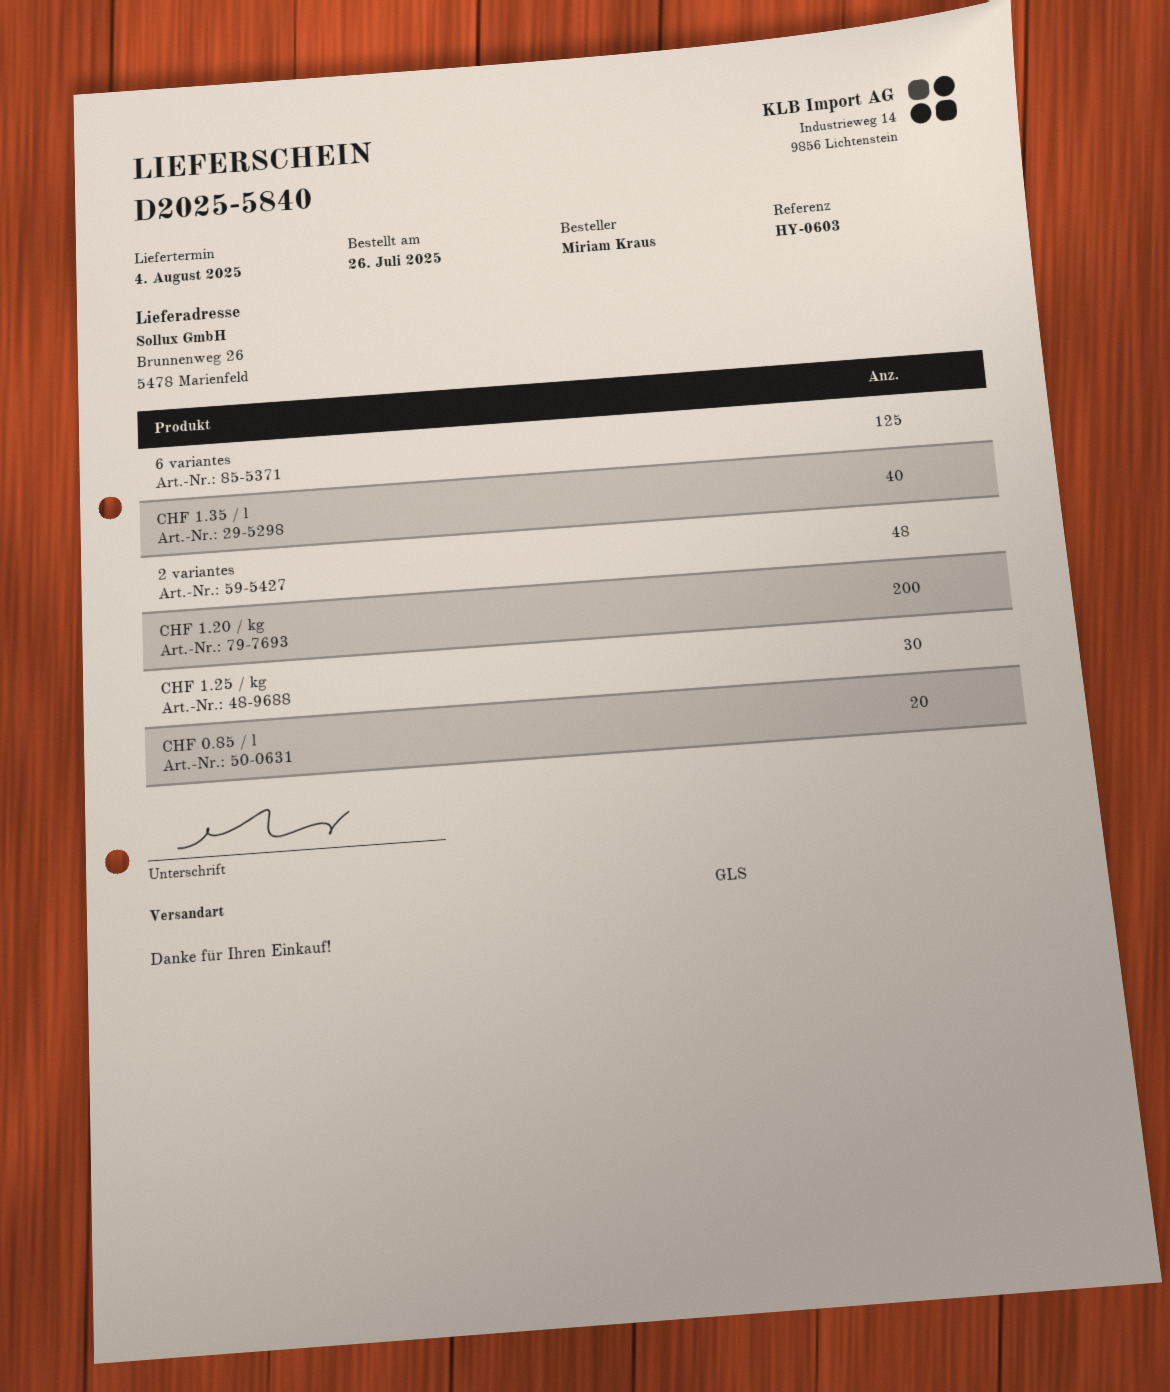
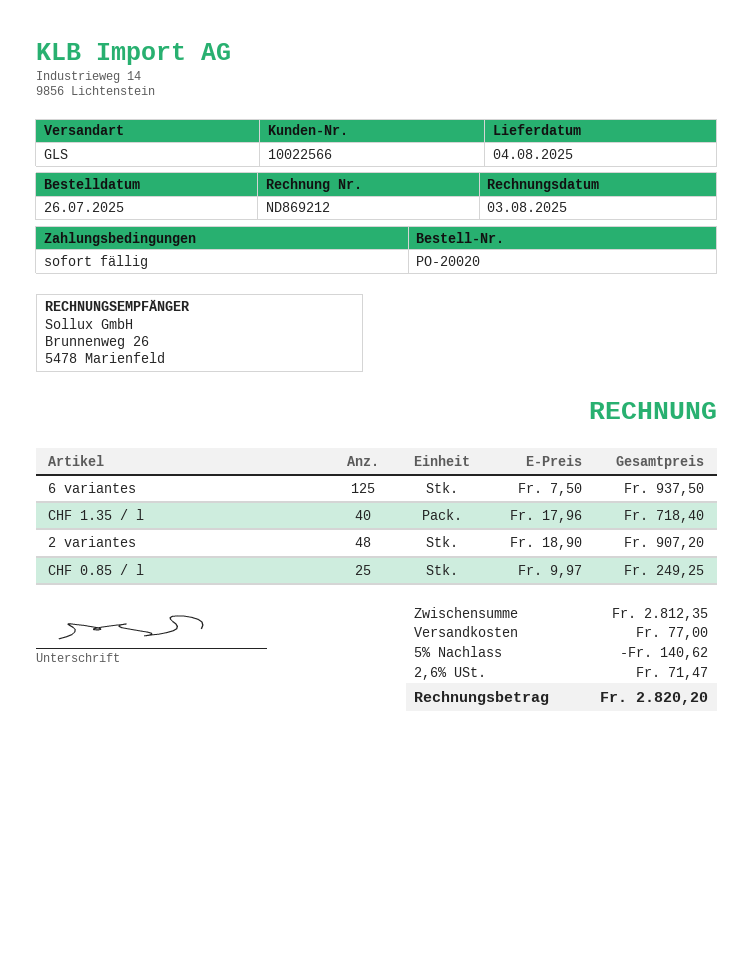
CHF 1.20 / kg: 200 -> none
CHF 1.25 / kg: 30 -> none
CHF 0.85 / l: 20 -> 25

